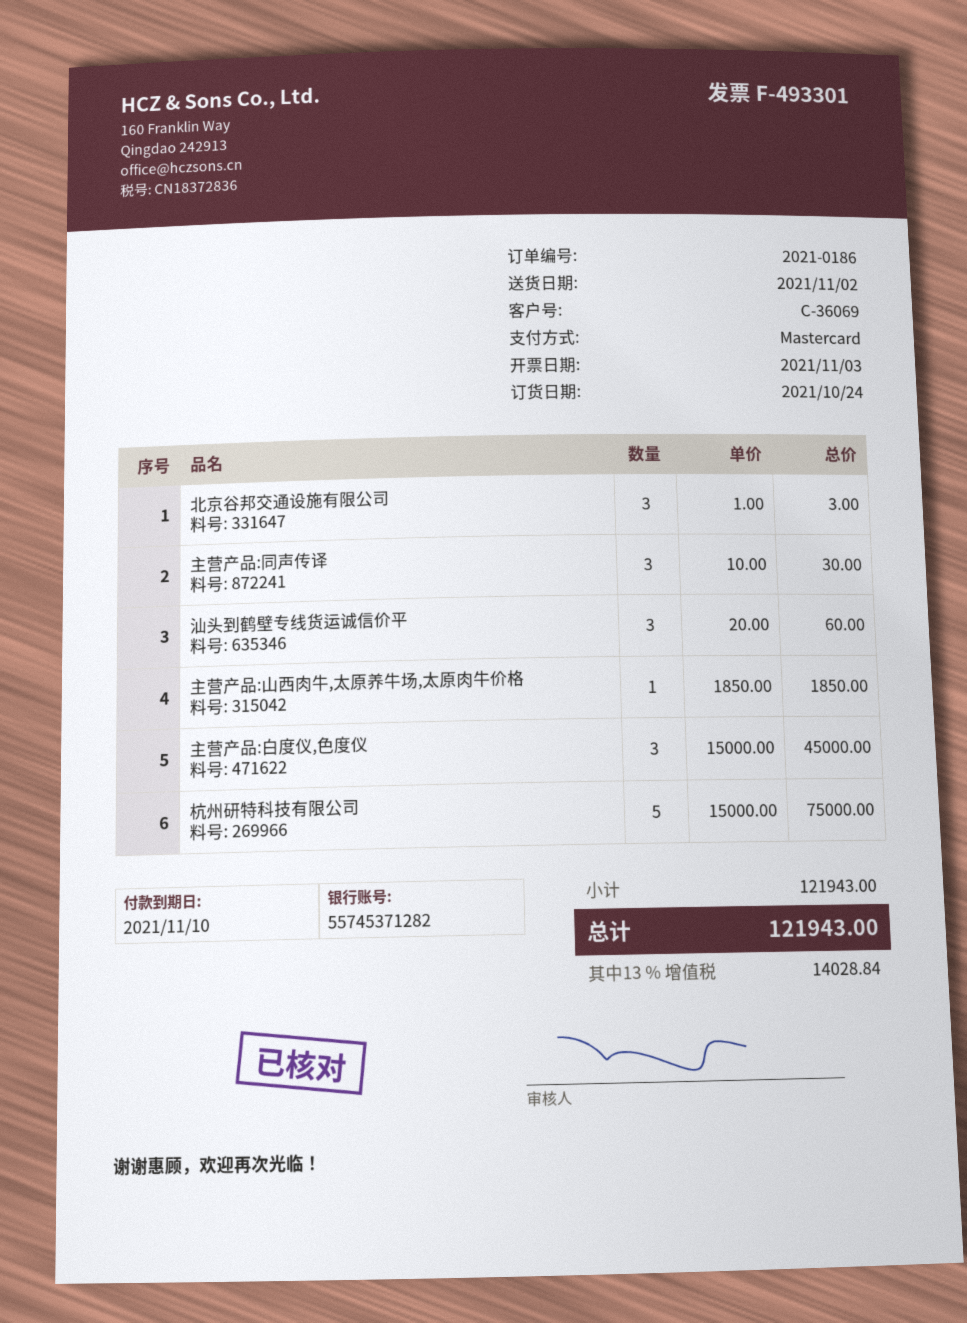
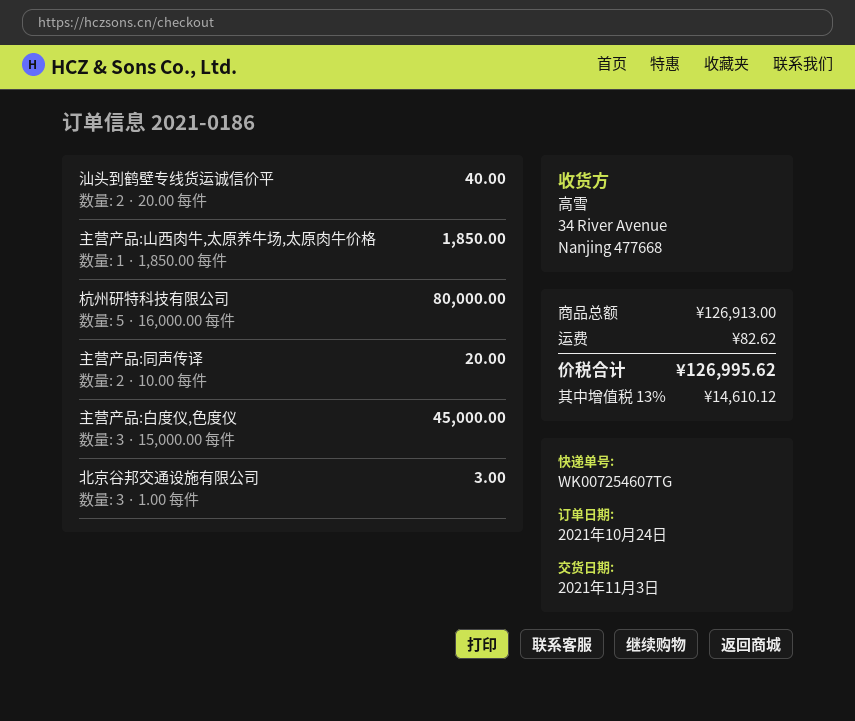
delivery date: 2021-11-02 -> 2021-11-03
主营产品:同声传译: 3 x 10.00 = 30.00 -> 2 x 10.00 = 20.00
汕头到鹤壁专线货运诚信价平: 3 x 20.00 = 60.00 -> 2 x 20.00 = 40.00
杭州研特科技有限公司: 5 x 15000.00 = 75000.00 -> 5 x 16000.00 = 80000.00
subtotal: 121943.00 -> 126913.00
shipping: none -> 82.62
tax: 13% = 14028.84 -> 13% = 14610.12
total: 121943.00 -> 126995.62

